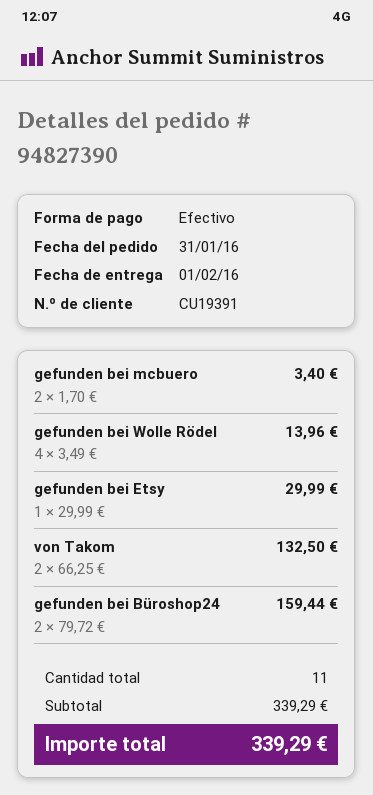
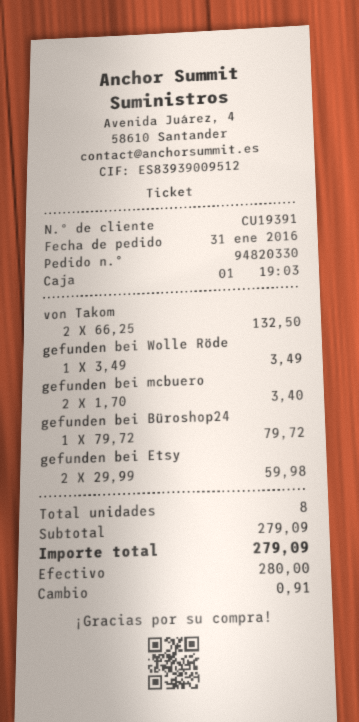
order number: 94827390 -> 94820330
gefunden bei Wolle Rödel: 4 x 3.49 = 13.96 -> 1 x 3.49 = 3.49
gefunden bei Etsy: 1 x 29.99 = 29.99 -> 2 x 29.99 = 59.98
gefunden bei Büroshop24: 2 x 79.72 = 159.44 -> 1 x 79.72 = 79.72
total quantity: 11 -> 8
subtotal: 339.29 -> 279.09
total: 339.29 -> 279.09

